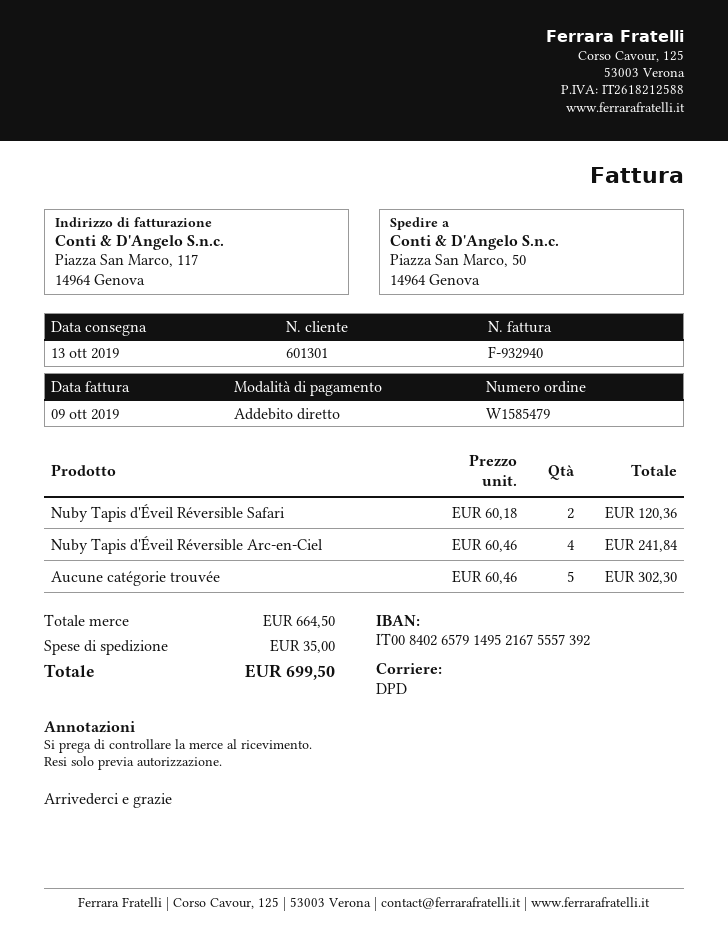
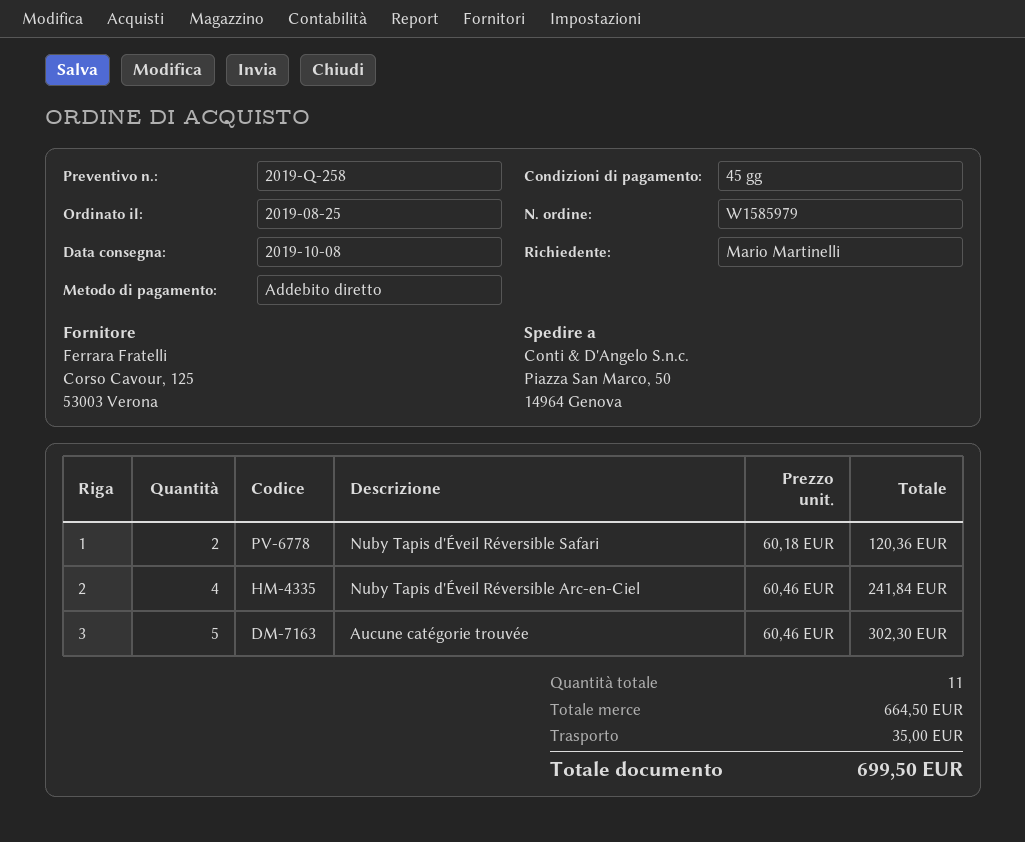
order number: W1585479 -> W1585979
delivery date: 2019-10-13 -> 2019-10-08

